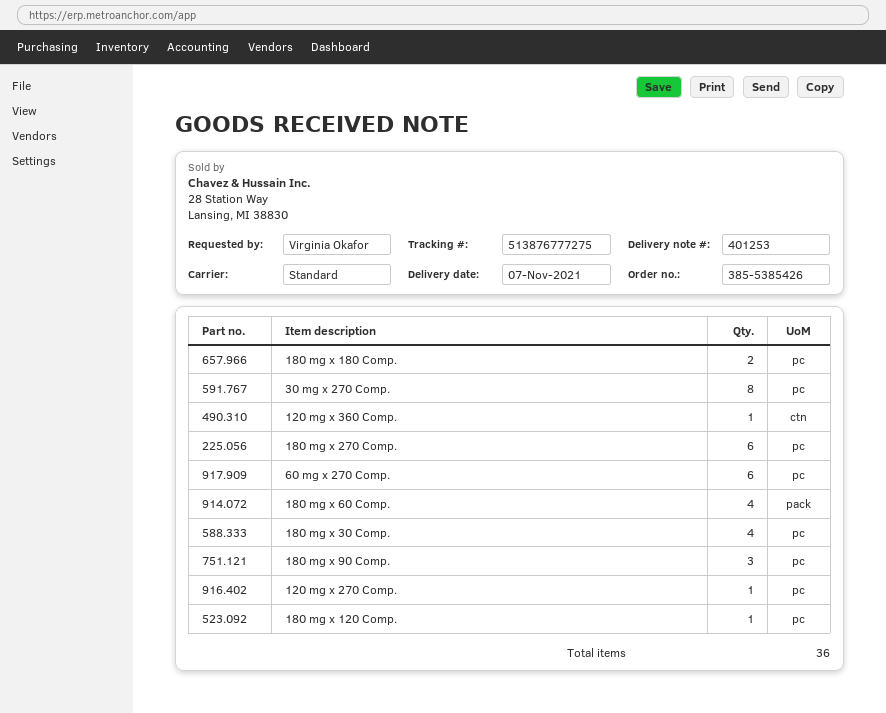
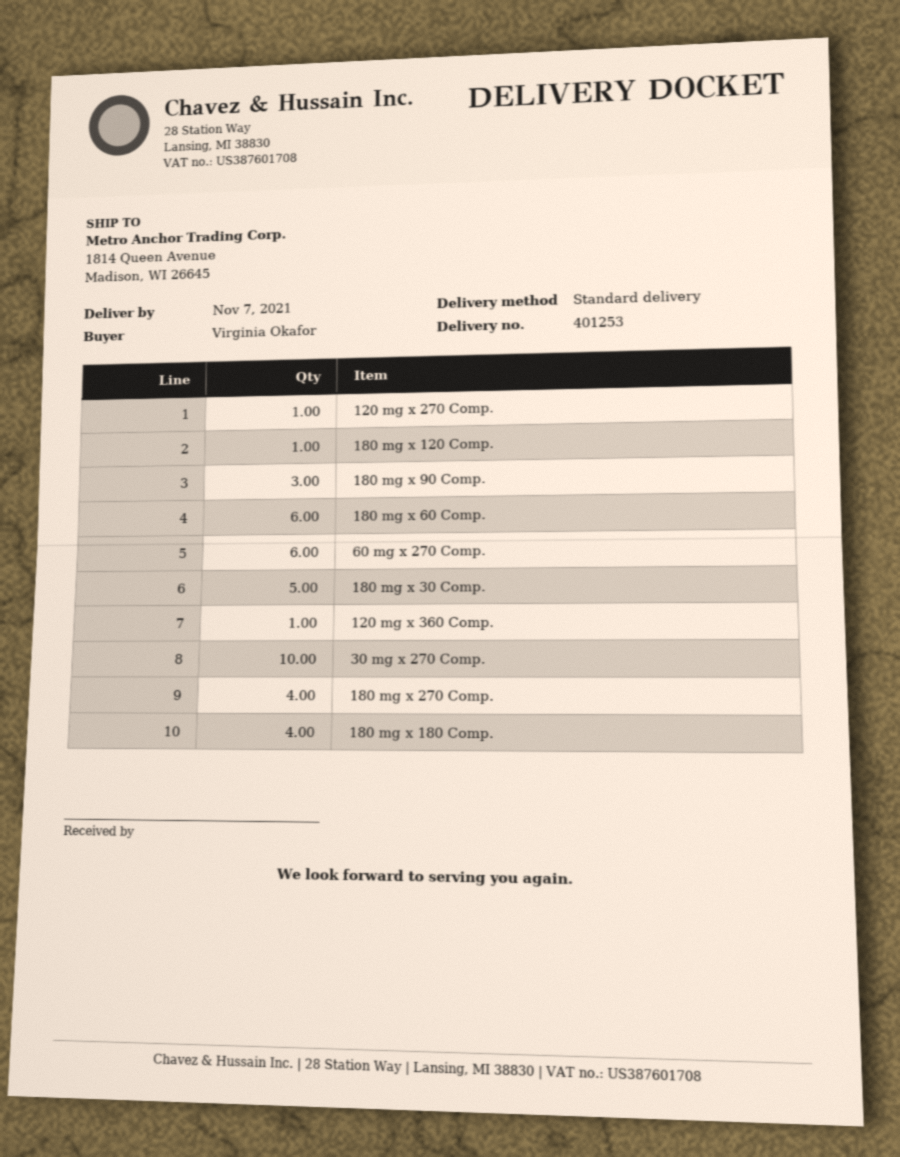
180 mg x 180 Comp.: 2 -> 4
30 mg x 270 Comp.: 8 -> 10
180 mg x 270 Comp.: 6 -> 4
180 mg x 60 Comp.: 4 -> 6
180 mg x 30 Comp.: 4 -> 5

